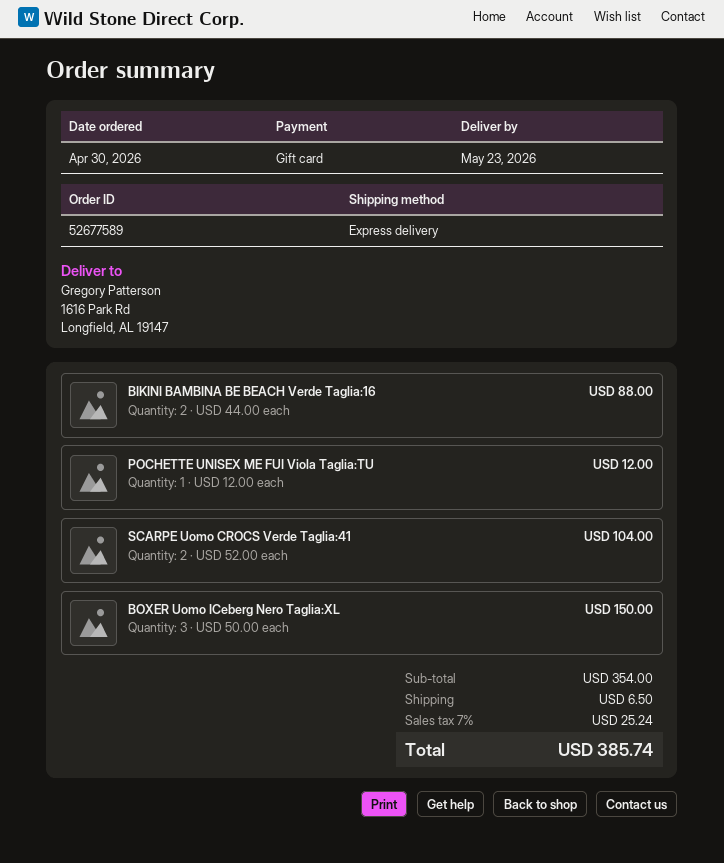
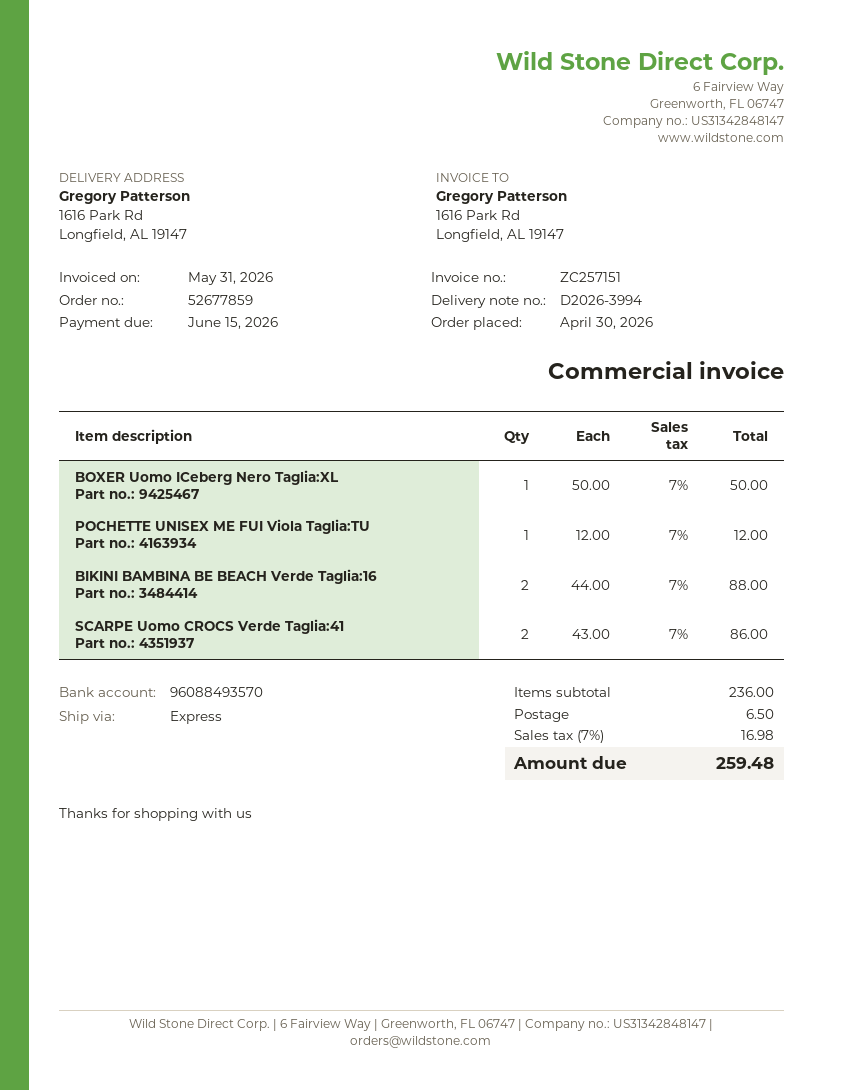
order number: 52677589 -> 52677859
SCARPE Uomo CROCS Verde Taglia:41: 2 x 52.00 = 104.00 -> 2 x 43.00 = 86.00
BOXER Uomo ICeberg Nero Taglia:XL: 3 x 50.00 = 150.00 -> 1 x 50.00 = 50.00
subtotal: 354.00 -> 236.00
tax: 7% = 25.24 -> 7% = 16.98
total: 385.74 -> 259.48

